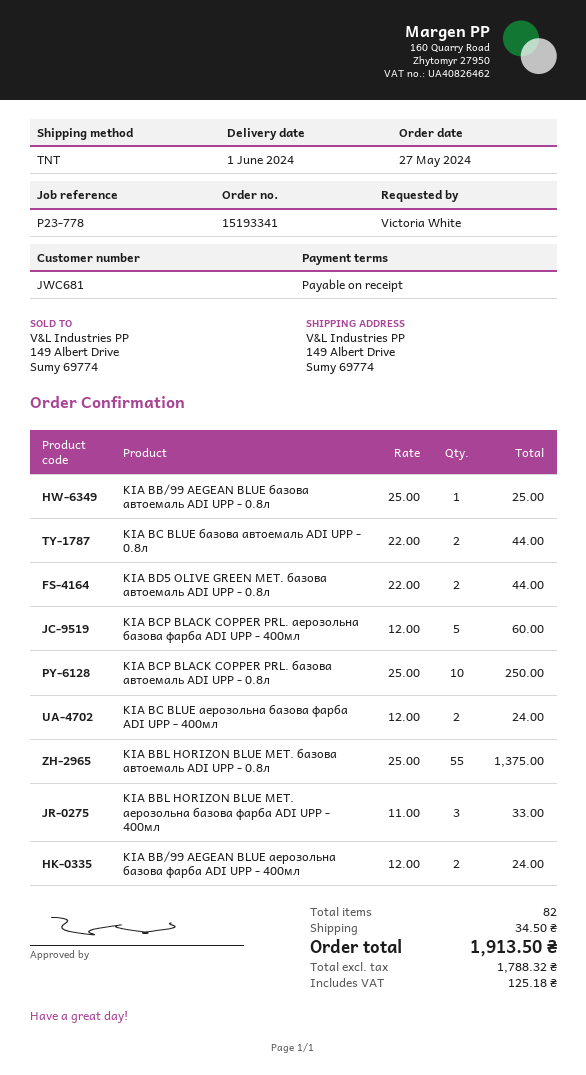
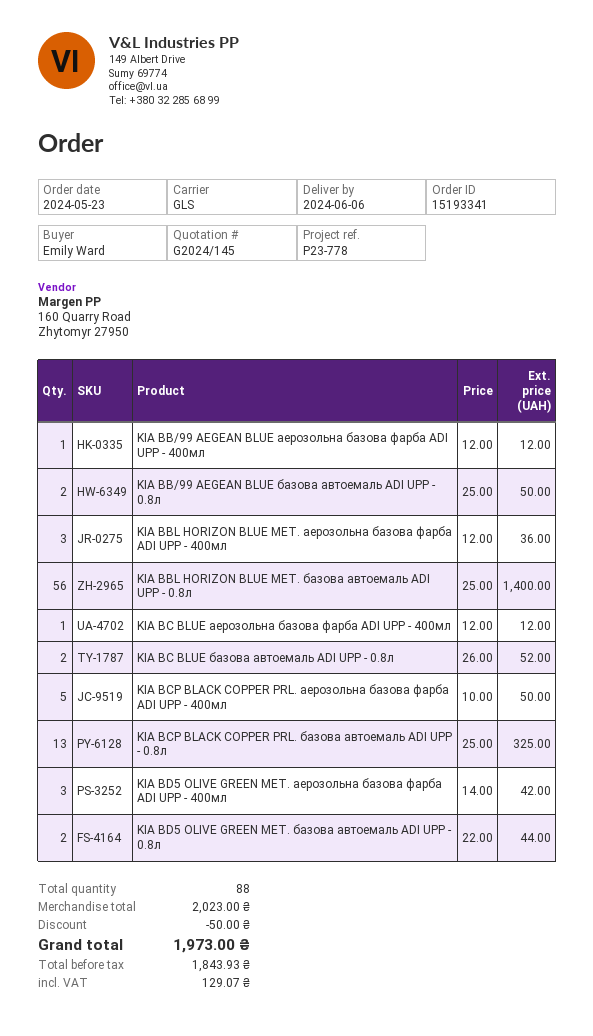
order date: 2024-05-27 -> 2024-05-23
delivery date: 2024-06-01 -> 2024-06-06
ordered by: Victoria White -> Emily Ward
shipping method: TNT -> GLS
KIA BB/99 AEGEAN BLUE базова автоемаль ADI UPP - 0.8л: 1 x 25.00 = 25.00 -> 2 x 25.00 = 50.00
KIA BC BLUE базова автоемаль ADI UPP - 0.8л: 2 x 22.00 = 44.00 -> 2 x 26.00 = 52.00
KIA BCP BLACK COPPER PRL. аерозольна базова фарба ADI UPP - 400мл: 5 x 12.00 = 60.00 -> 5 x 10.00 = 50.00
KIA BCP BLACK COPPER PRL. базова автоемаль ADI UPP - 0.8л: 10 x 25.00 = 250.00 -> 13 x 25.00 = 325.00
KIA BC BLUE аерозольна базова фарба ADI UPP - 400мл: 2 x 12.00 = 24.00 -> 1 x 12.00 = 12.00
KIA BBL HORIZON BLUE MET. базова автоемаль ADI UPP - 0.8л: 55 x 25.00 = 1375.00 -> 56 x 25.00 = 1400.00
KIA BBL HORIZON BLUE MET. аерозольна базова фарба ADI UPP - 400мл: 3 x 11.00 = 33.00 -> 3 x 12.00 = 36.00
KIA BB/99 AEGEAN BLUE аерозольна базова фарба ADI UPP - 400мл: 2 x 12.00 = 24.00 -> 1 x 12.00 = 12.00
KIA BD5 OLIVE GREEN MET. аерозольна базова фарба ADI UPP - 400мл: none -> 3 x 14.00 = 42.00
total quantity: 82 -> 88
discount: none -> 50.00
shipping: 34.50 -> none
net: 1788.32 -> 1843.93
tax: 125.18 -> 129.07
total: 1913.50 -> 1973.00

